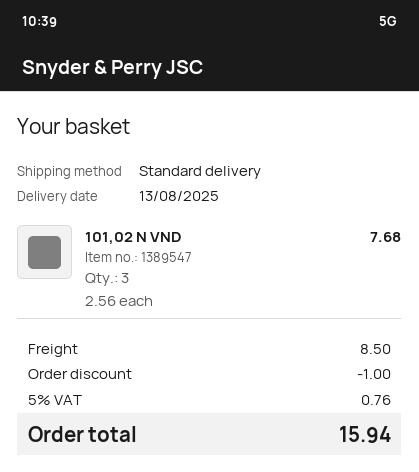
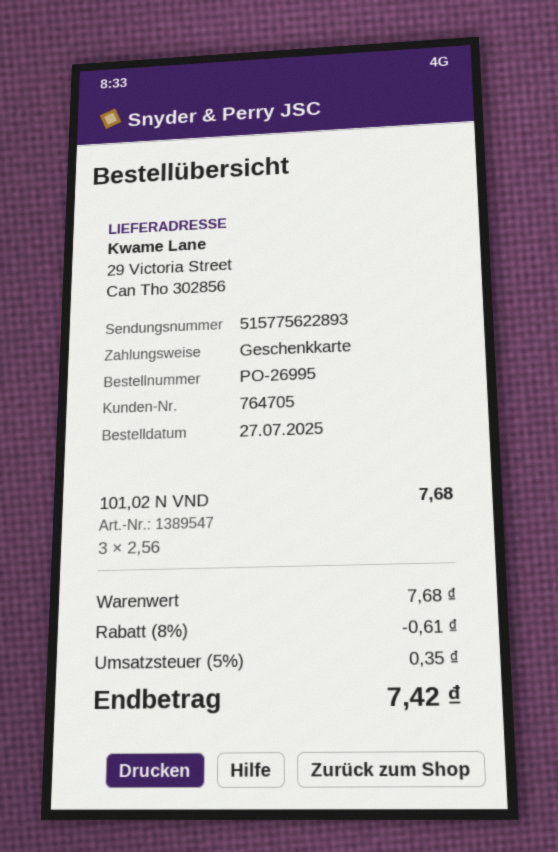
discount: 1.00 -> 0.61
shipping: 8.50 -> none
tax: 5% = 0.76 -> 5% = 0.35
total: 15.94 -> 7.42

